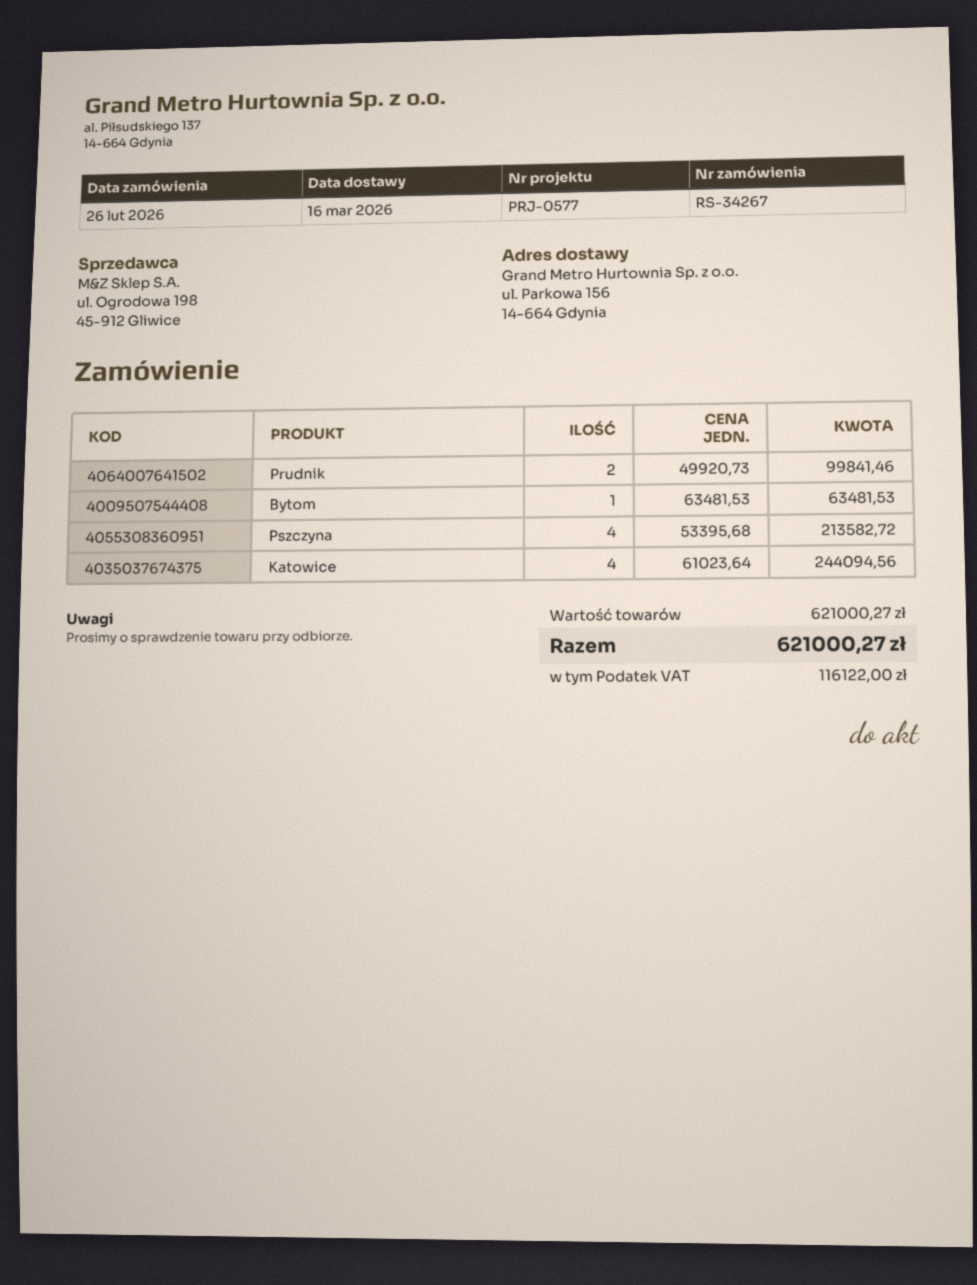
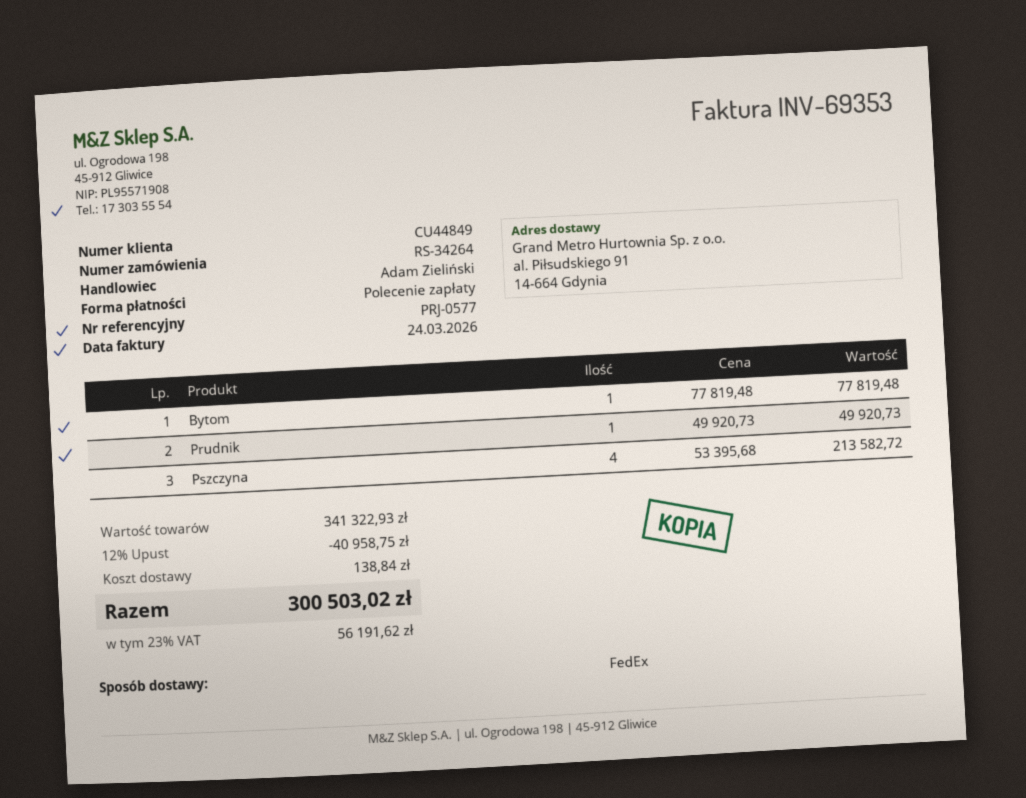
order number: RS-34267 -> RS-34264
ship to: ul. Parkowa 156, 14-664 Gdynia -> al. Piłsudskiego 91, 14-664 Gdynia
Prudnik: 2 x 49920.73 = 99841.46 -> 1 x 49920.73 = 49920.73
Bytom: 1 x 63481.53 = 63481.53 -> 1 x 77819.48 = 77819.48
Katowice: 4 x 61023.64 = 244094.56 -> none
subtotal: 621000.27 -> 341322.93
discount: none -> 12% = 40958.75
shipping: none -> 138.84
tax: 116122.00 -> 56191.62
total: 621000.27 -> 300503.02

